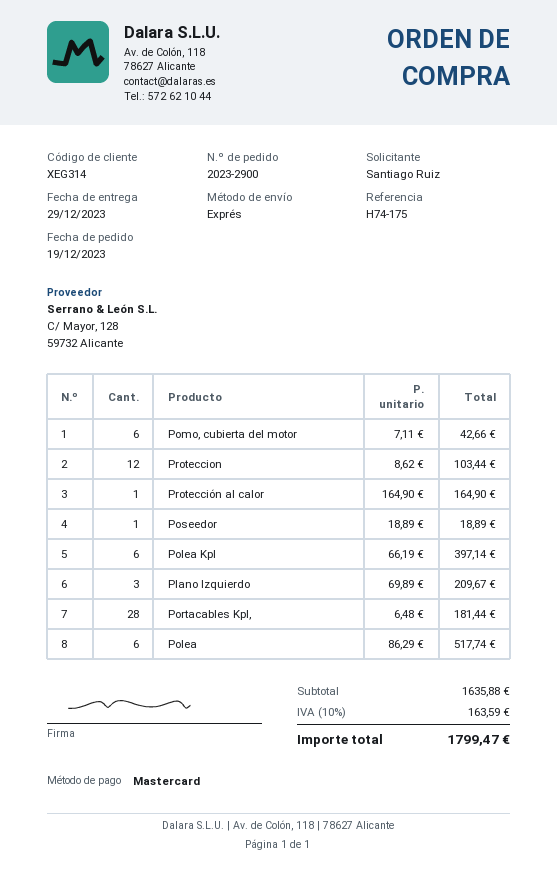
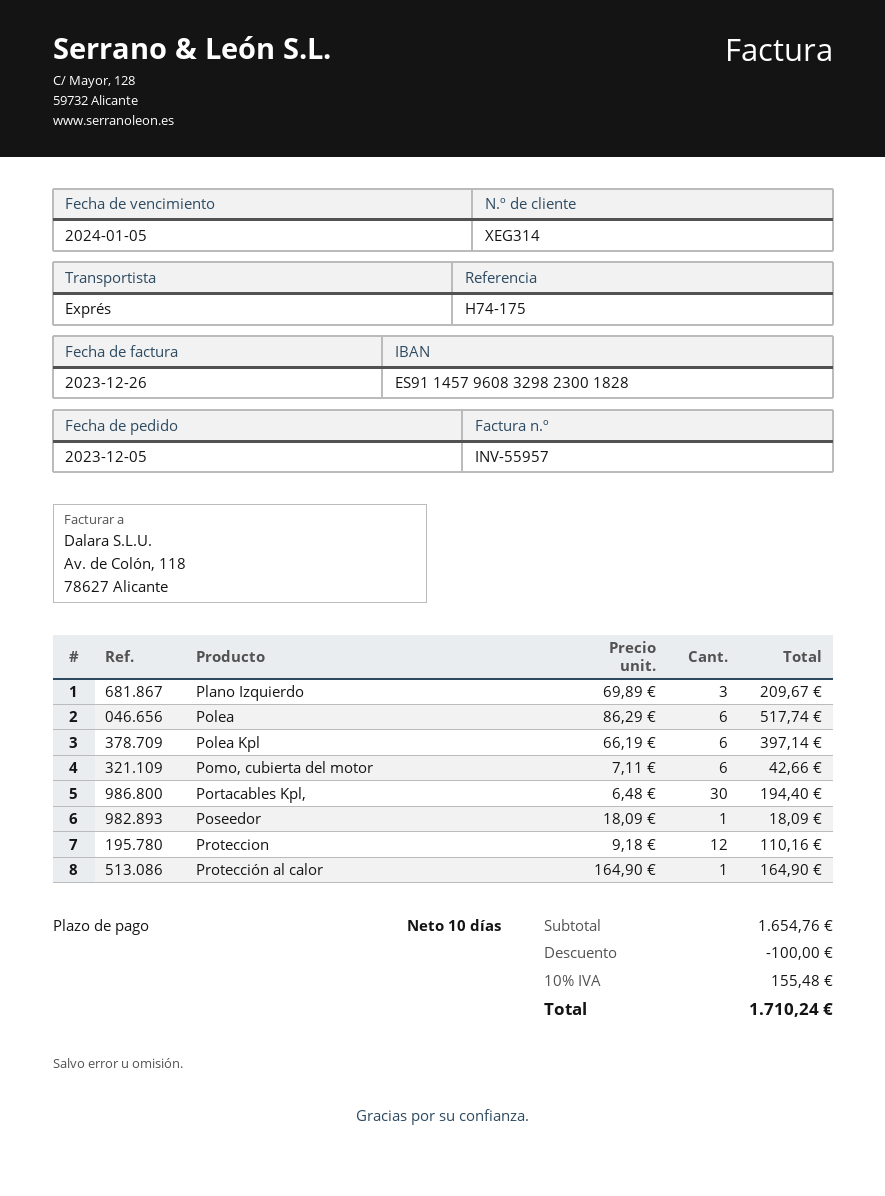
order date: 2023-12-19 -> 2023-12-05
Proteccion: 12 x 8.62 = 103.44 -> 12 x 9.18 = 110.16
Poseedor: 1 x 18.89 = 18.89 -> 1 x 18.09 = 18.09
Portacables Kpl,: 28 x 6.48 = 181.44 -> 30 x 6.48 = 194.40
subtotal: 1635.88 -> 1654.76
discount: none -> 100.00
tax: 10% = 163.59 -> 10% = 155.48
total: 1799.47 -> 1710.24

